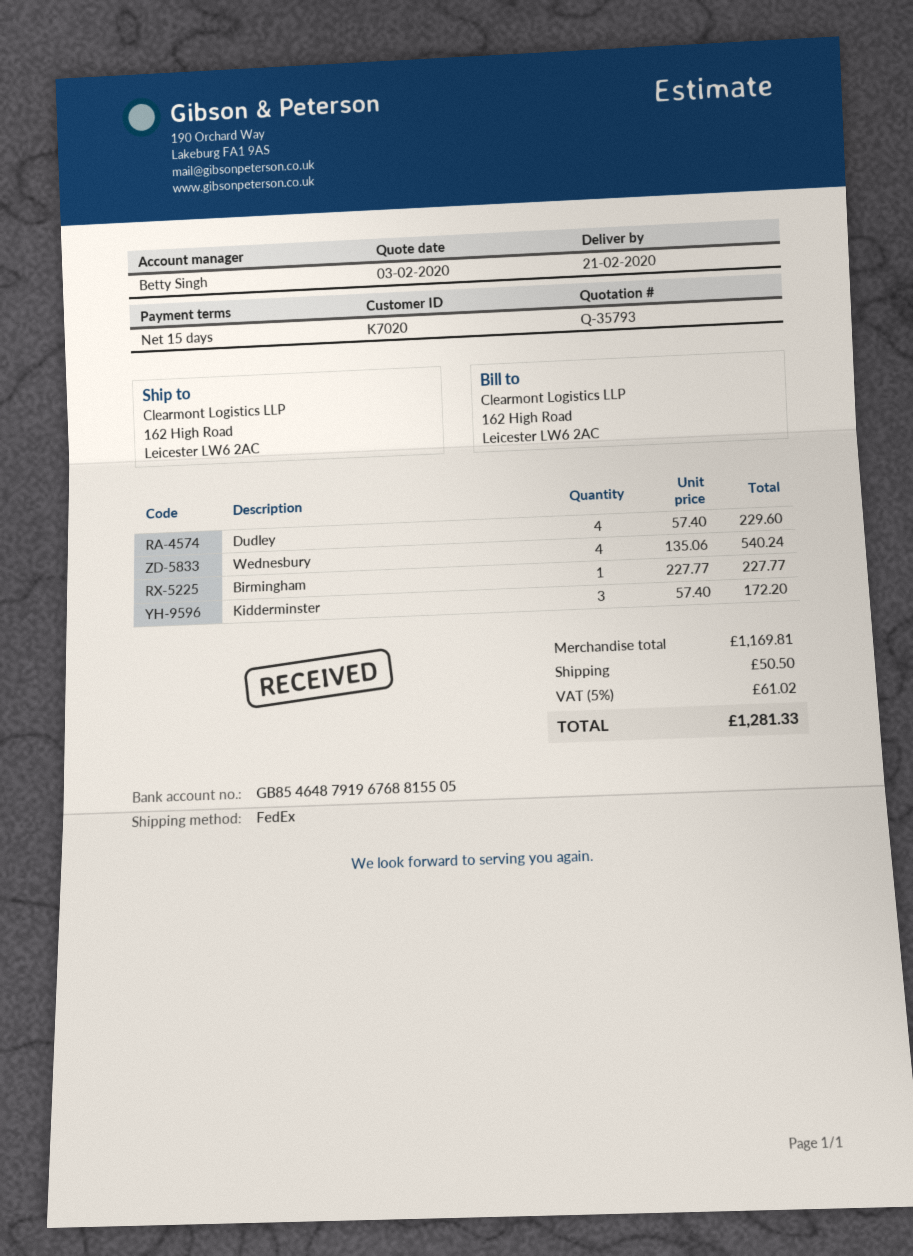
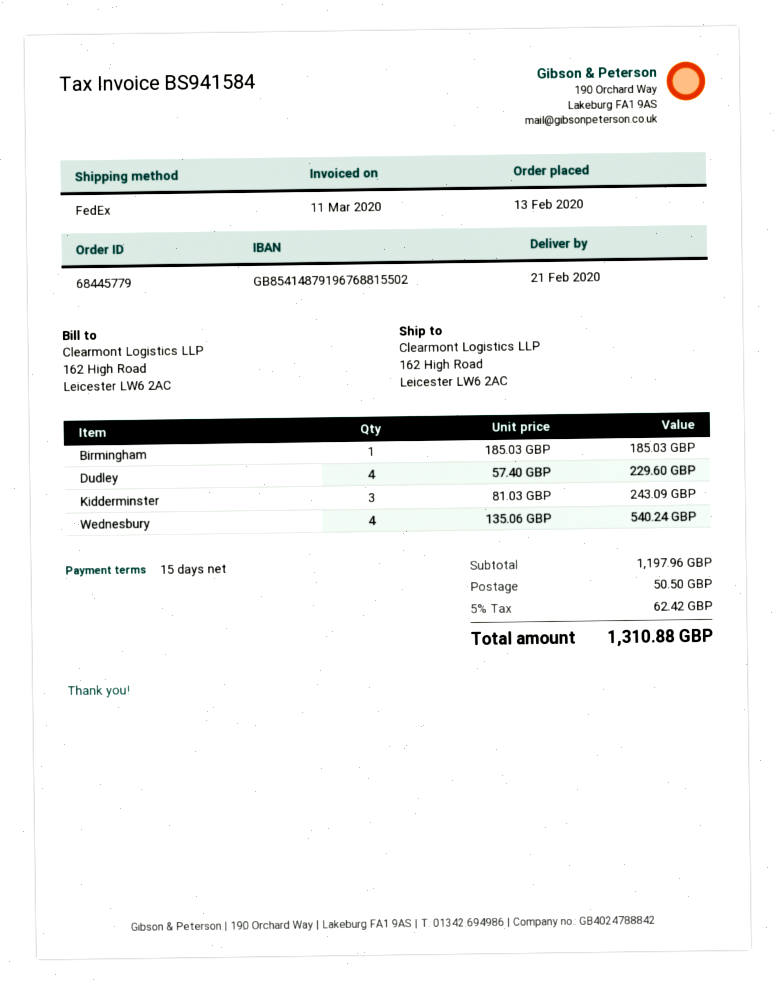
bank account: GB85464879196768815505 -> GB85414879196768815502
Birmingham: 1 x 227.77 = 227.77 -> 1 x 185.03 = 185.03
Kidderminster: 3 x 57.40 = 172.20 -> 3 x 81.03 = 243.09
subtotal: 1169.81 -> 1197.96
tax: 5% = 61.02 -> 5% = 62.42
total: 1281.33 -> 1310.88

